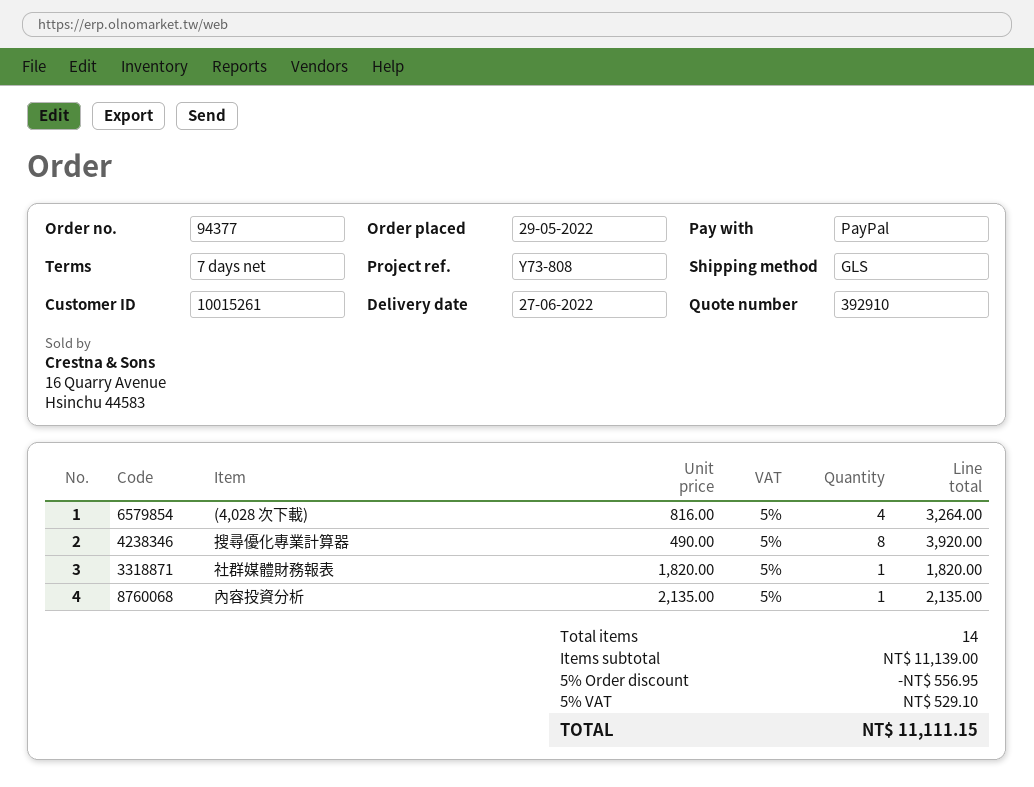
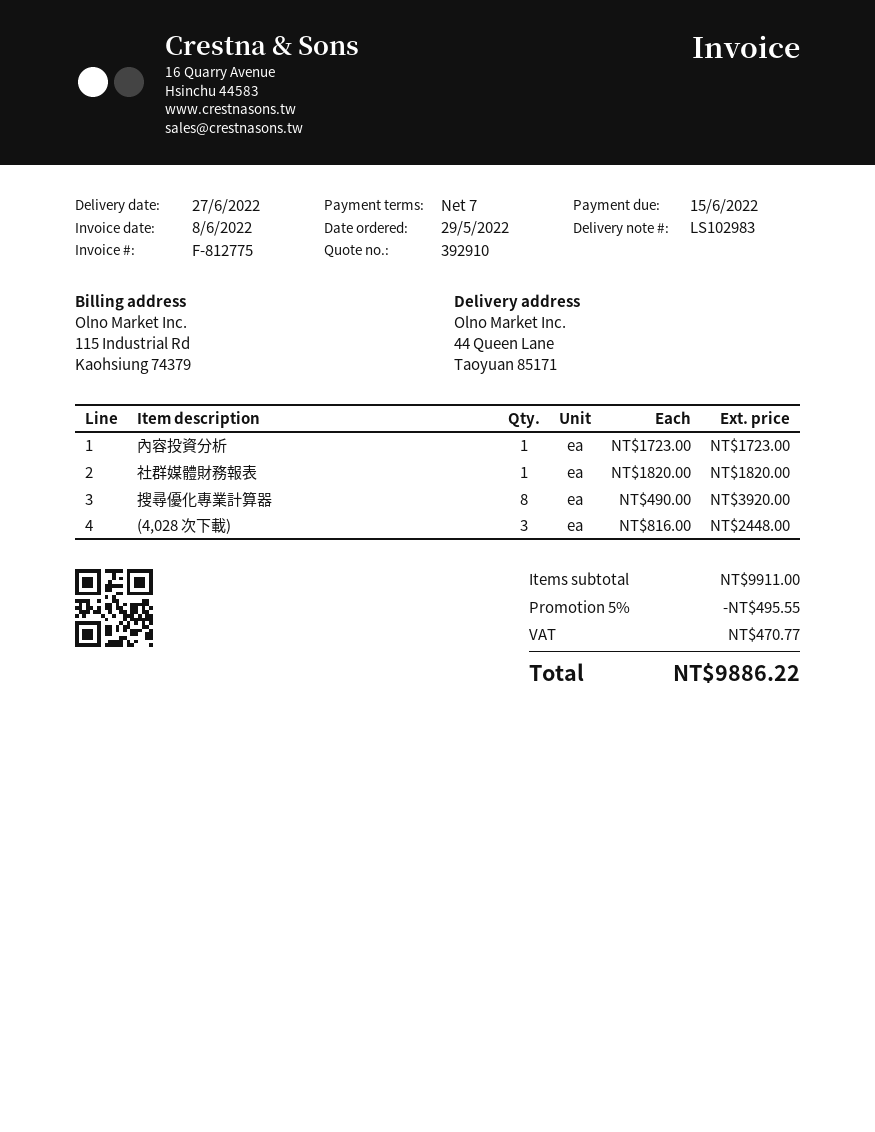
(4,028 次下載): 4 x 816.00 = 3264.00 -> 3 x 816.00 = 2448.00
內容投資分析: 1 x 2135.00 = 2135.00 -> 1 x 1723.00 = 1723.00
subtotal: 11139.00 -> 9911.00
discount: 5% = 556.95 -> 5% = 495.55
tax: 529.10 -> 470.77
total: 11111.15 -> 9886.22

